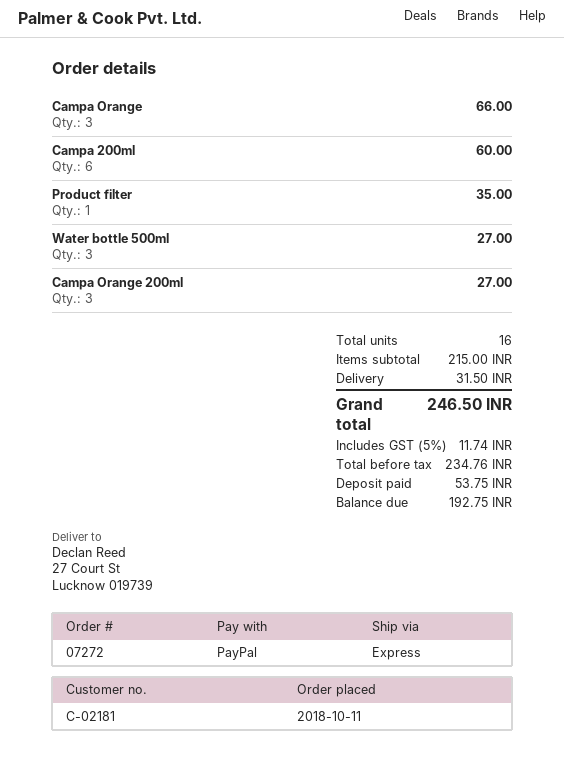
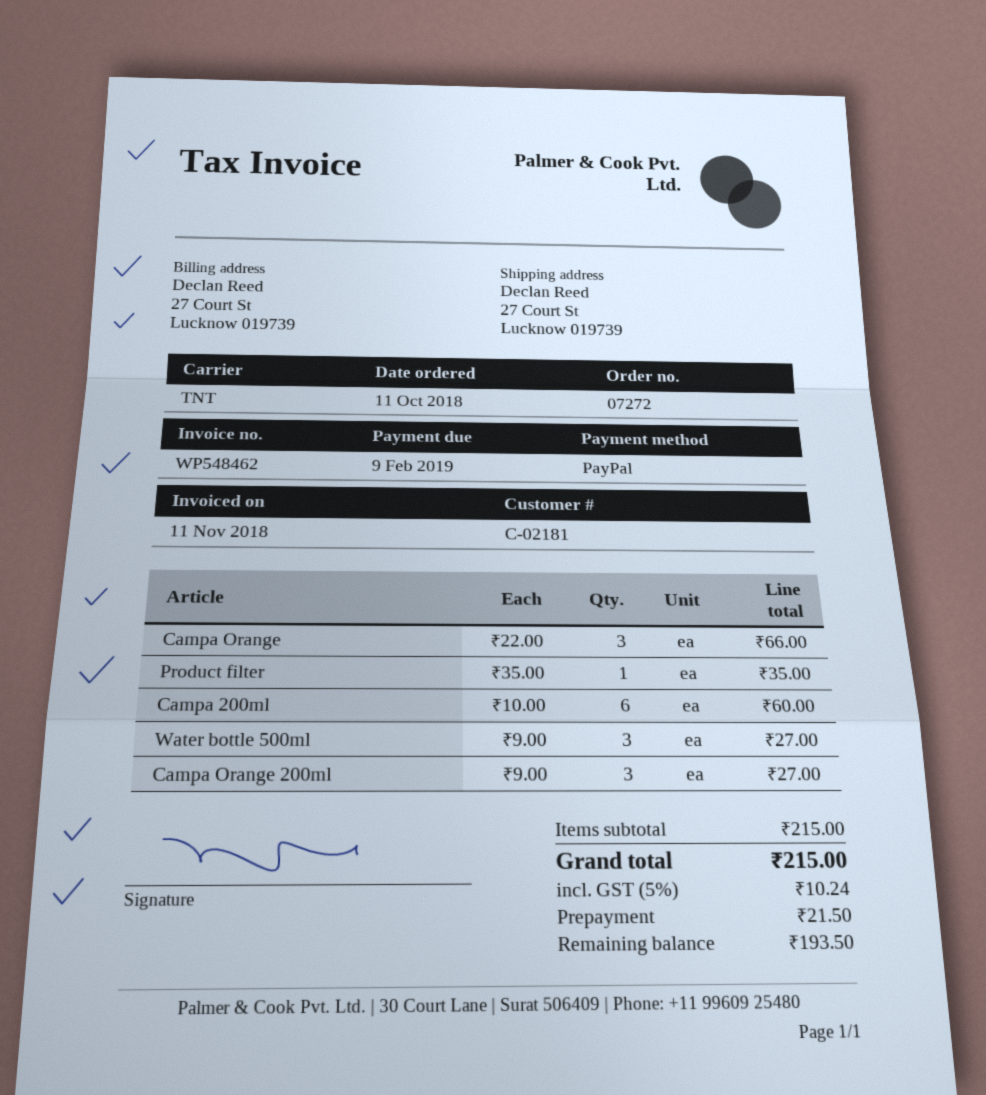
shipping method: express -> TNT
shipping: 31.50 -> none
tax: 5% = 11.74 -> 5% = 10.24
total: 246.50 -> 215.00
deposit: 53.75 -> 21.50
balance: 192.75 -> 193.50

